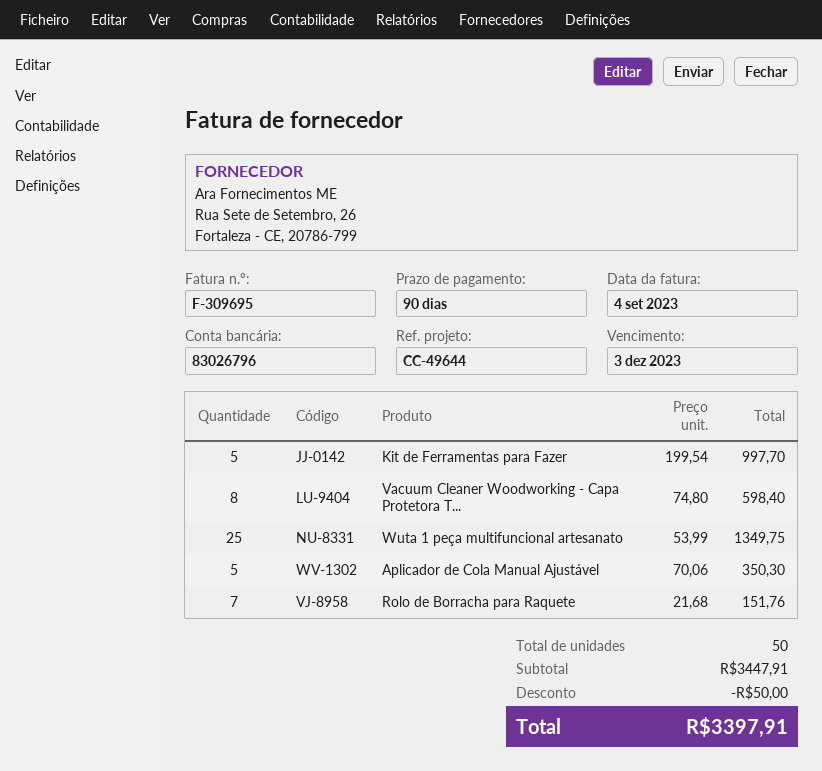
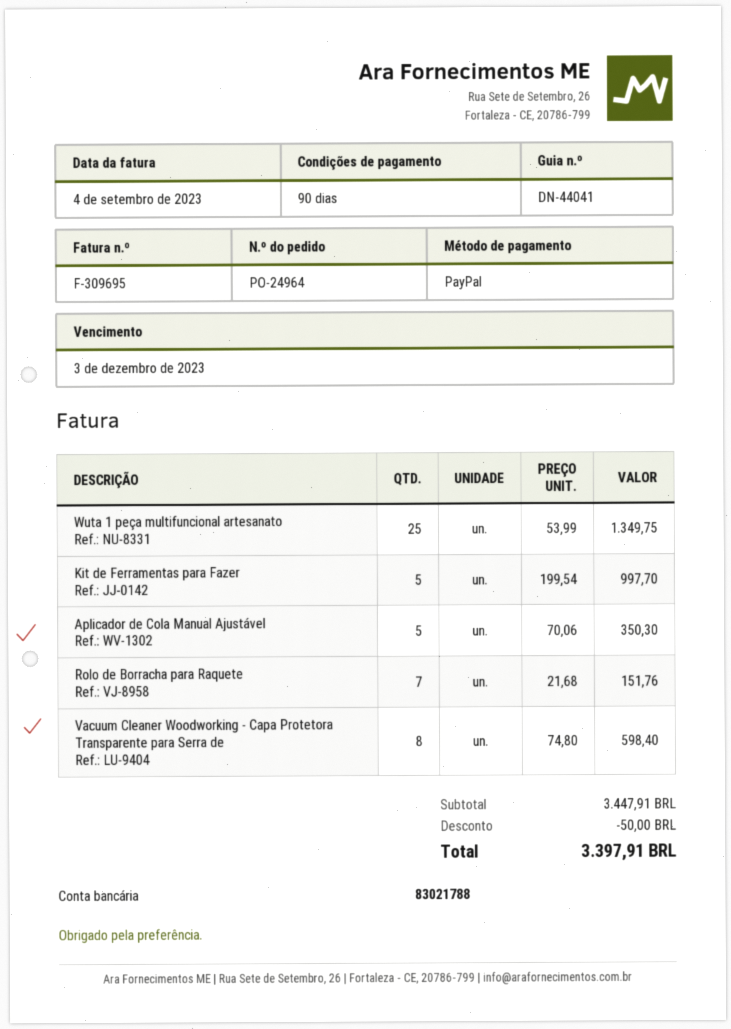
bank account: 83026796 -> 83021788

